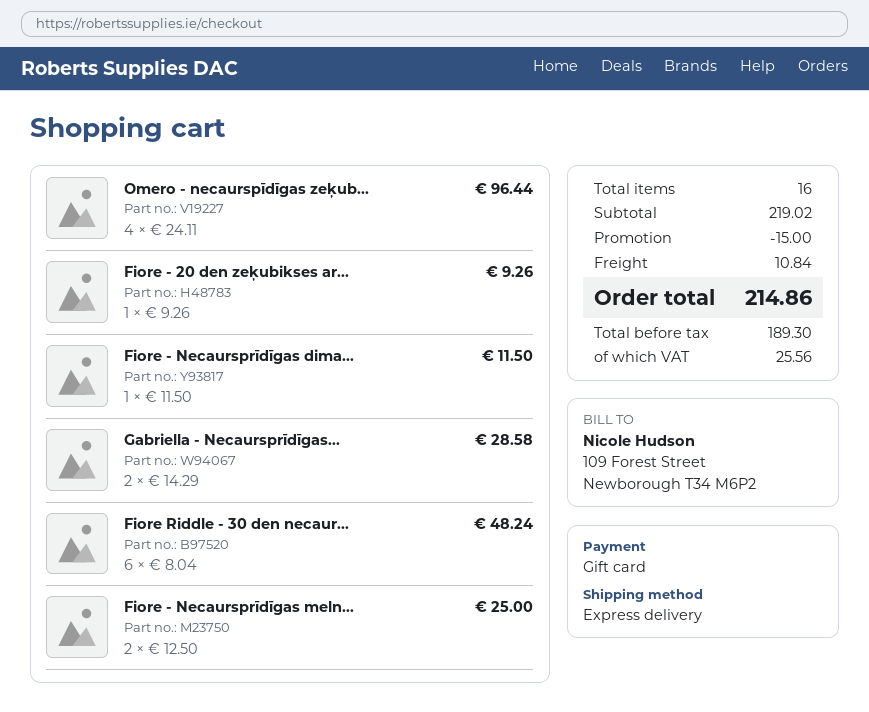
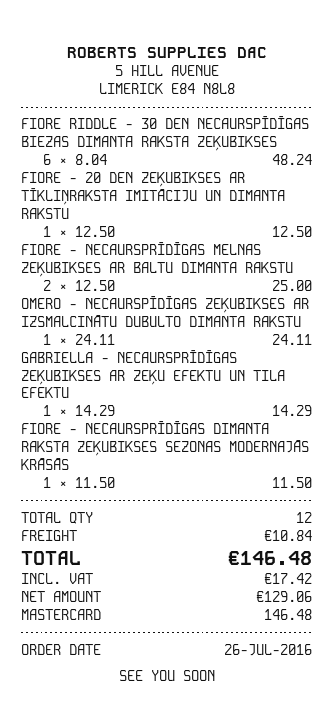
payment method: gift card -> Mastercard
Omero - necaurspīdīgas zeķub...: 4 x 24.11 = 96.44 -> 1 x 24.11 = 24.11
Fiore - 20 den zeķubikses ar...: 1 x 9.26 = 9.26 -> 1 x 12.50 = 12.50
Gabriella - Necaursprīdīgas...: 2 x 14.29 = 28.58 -> 1 x 14.29 = 14.29
total quantity: 16 -> 12
discount: 15.00 -> none
net: 189.30 -> 129.06
tax: 25.56 -> 17.42
total: 214.86 -> 146.48

